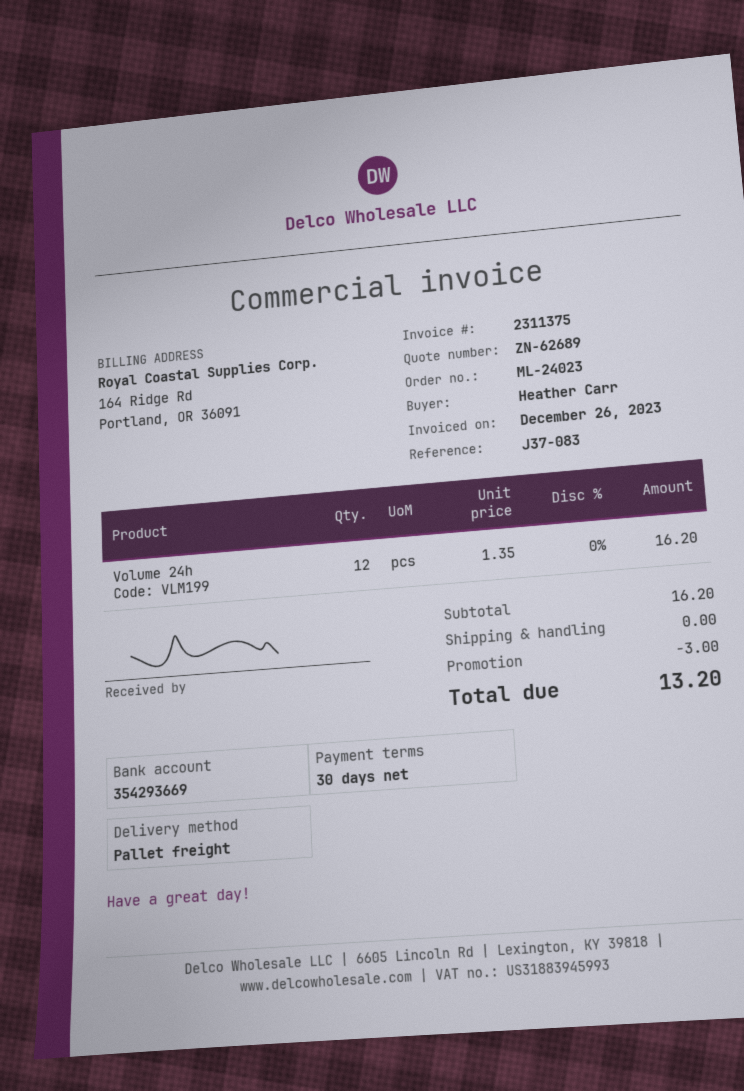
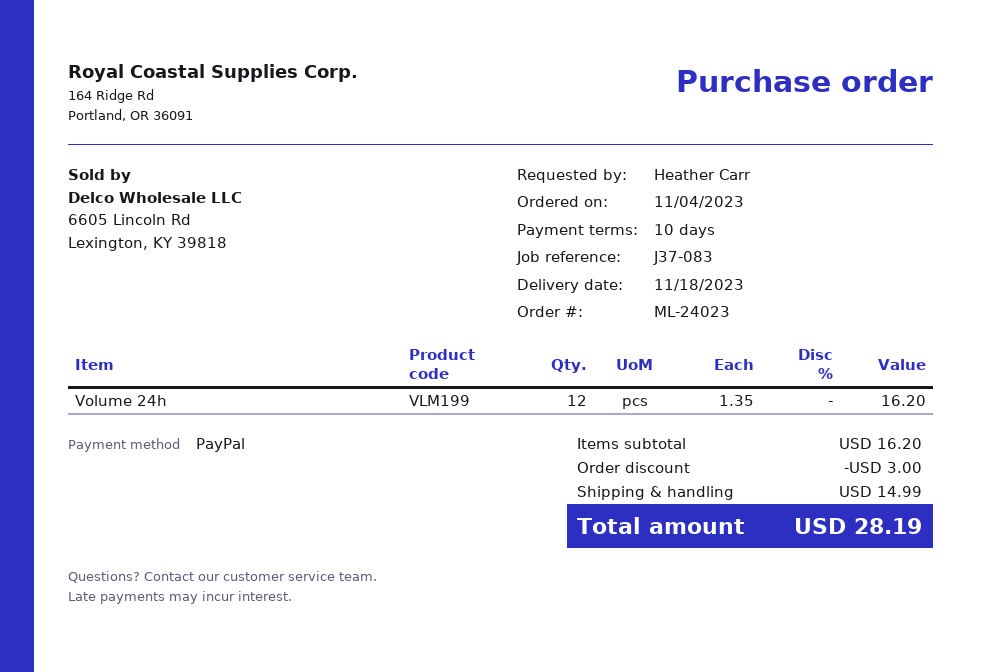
payment terms: 30 days -> 10 days
shipping: 0.00 -> 14.99
total: 13.20 -> 28.19

